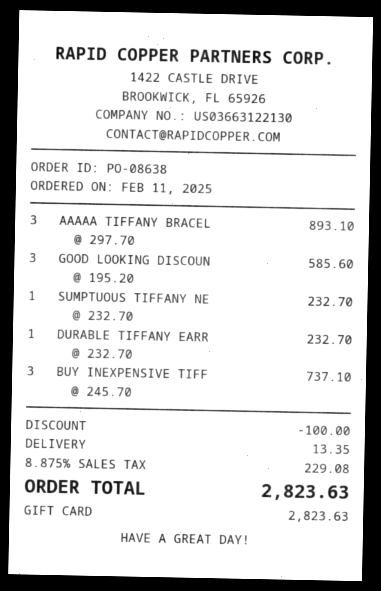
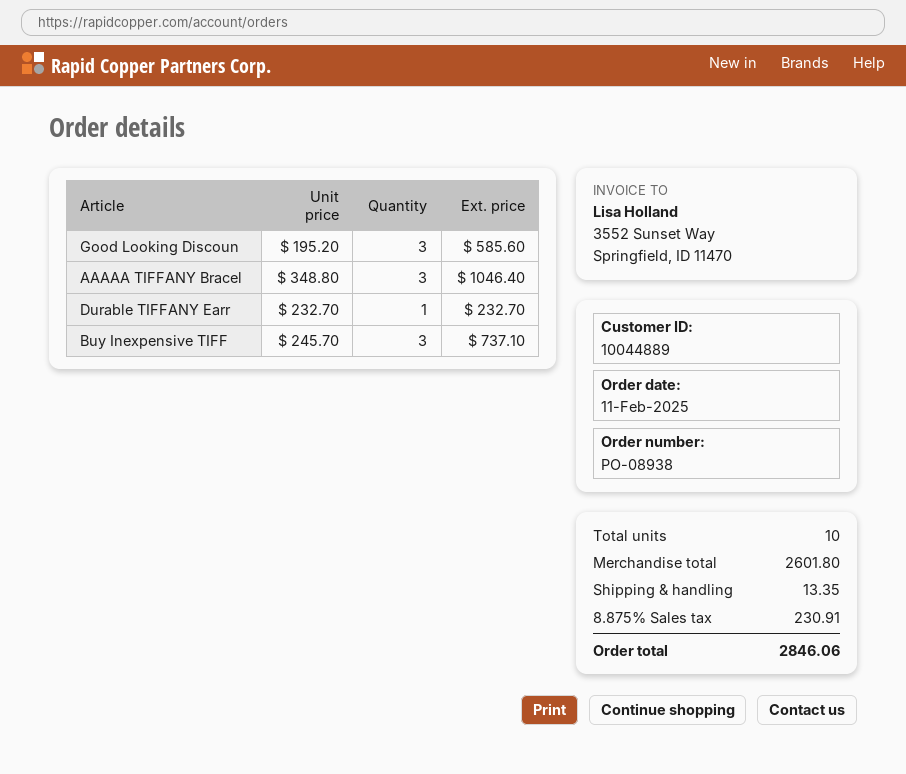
order number: PO-08638 -> PO-08938
AAAAA TIFFANY BRACEL: 3 x 297.70 = 893.10 -> 3 x 348.80 = 1046.40
SUMPTUOUS TIFFANY NE: 1 x 232.70 = 232.70 -> none
discount: 100.00 -> none
tax: 8.875% = 229.08 -> 8.875% = 230.91
total: 2823.63 -> 2846.06

